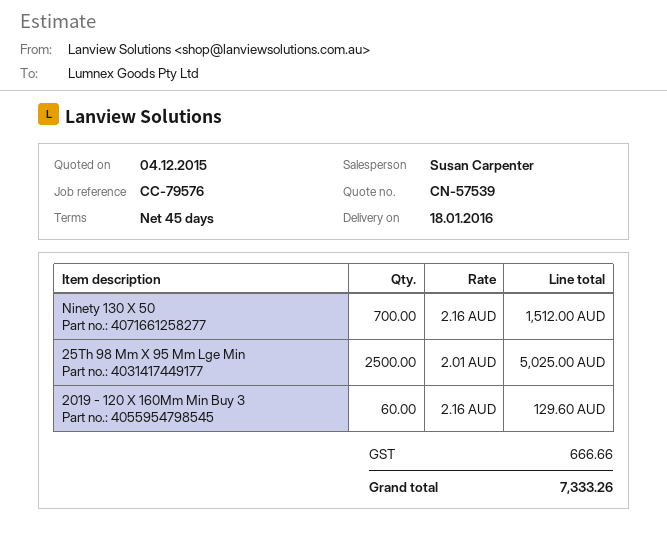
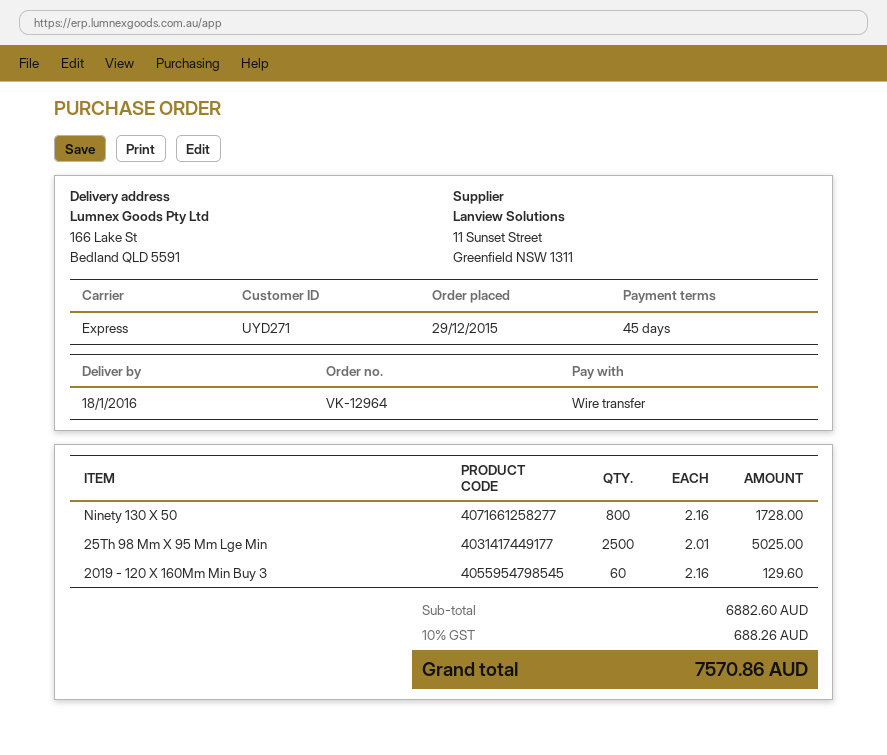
Ninety 130 X 50: 700 x 2.16 = 1512.00 -> 800 x 2.16 = 1728.00
tax: 666.66 -> 688.26
total: 7333.26 -> 7570.86

